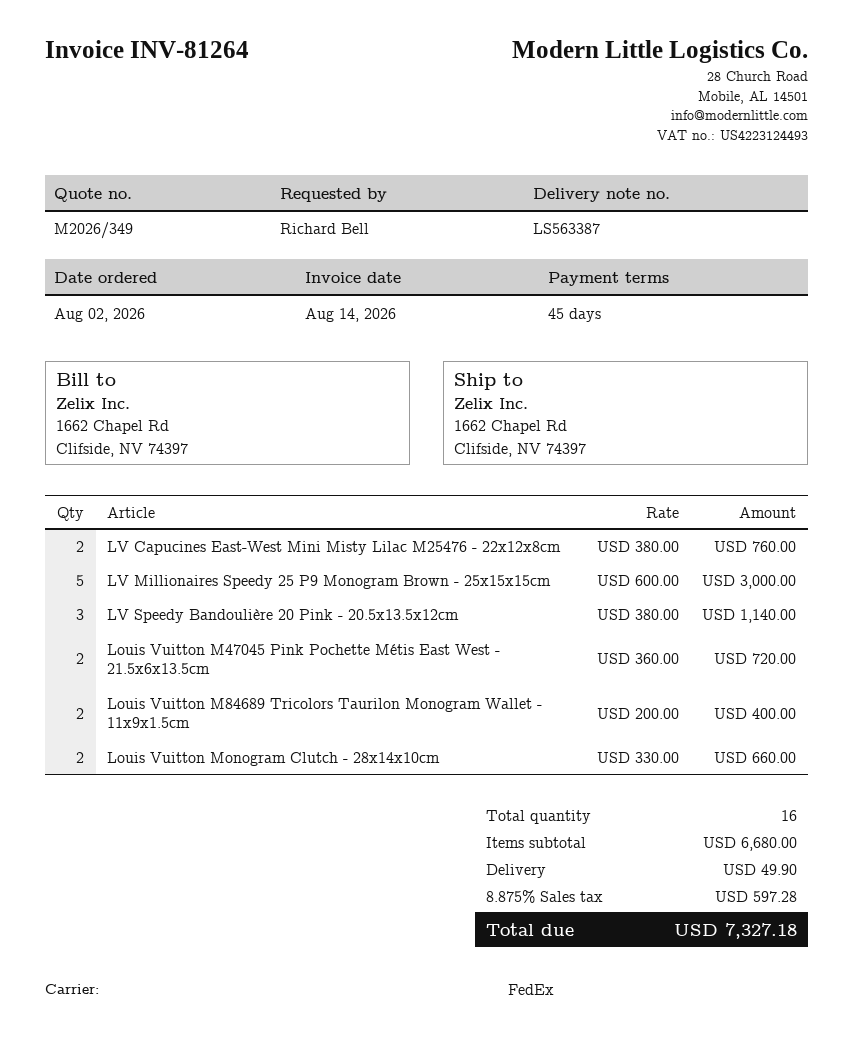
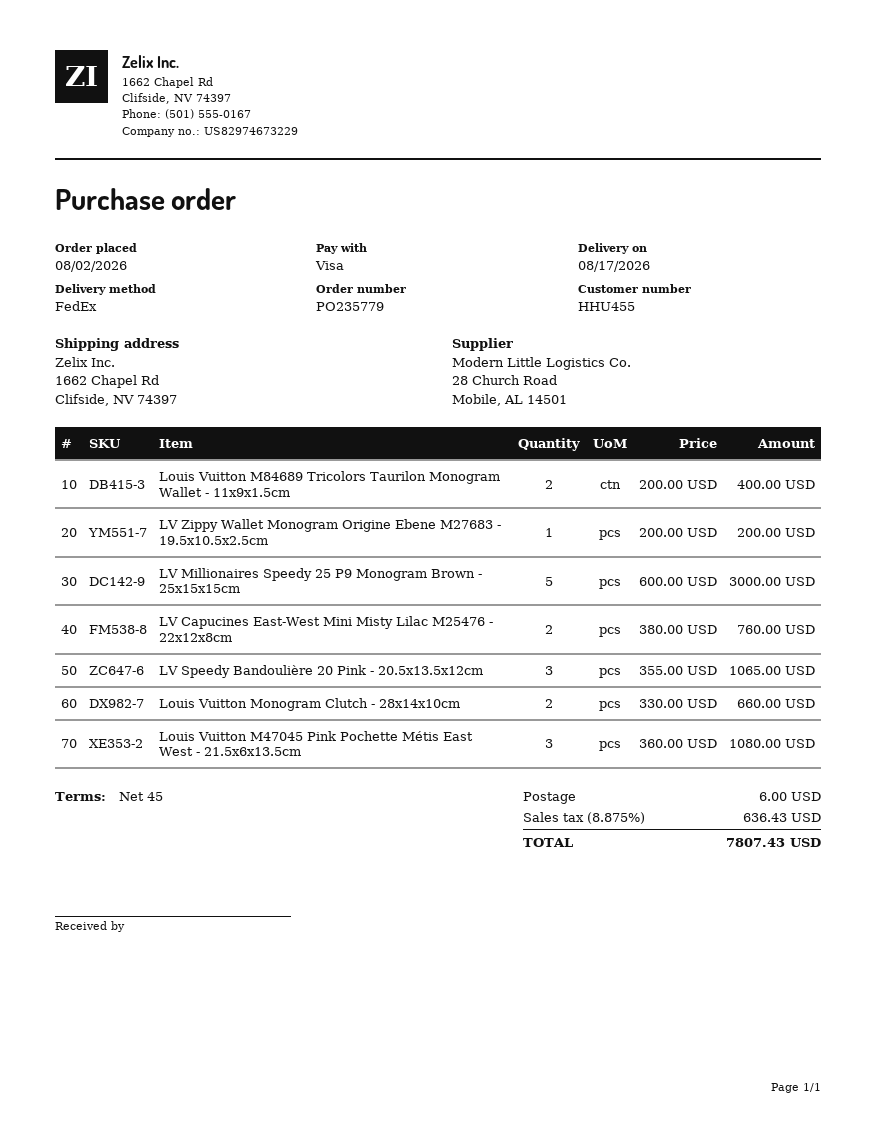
LV Speedy Bandoulière 20 Pink - 20.5x13.5x12cm: 3 x 380.00 = 1140.00 -> 3 x 355.00 = 1065.00
Louis Vuitton M47045 Pink Pochette Métis East West - 21.5x6x13.5cm: 2 x 360.00 = 720.00 -> 3 x 360.00 = 1080.00
LV Zippy Wallet Monogram Origine Ebene M27683 - 19.5x10.5x2.5cm: none -> 1 x 200.00 = 200.00
shipping: 49.90 -> 6.00
tax: 8.875% = 597.28 -> 8.875% = 636.43
total: 7327.18 -> 7807.43

